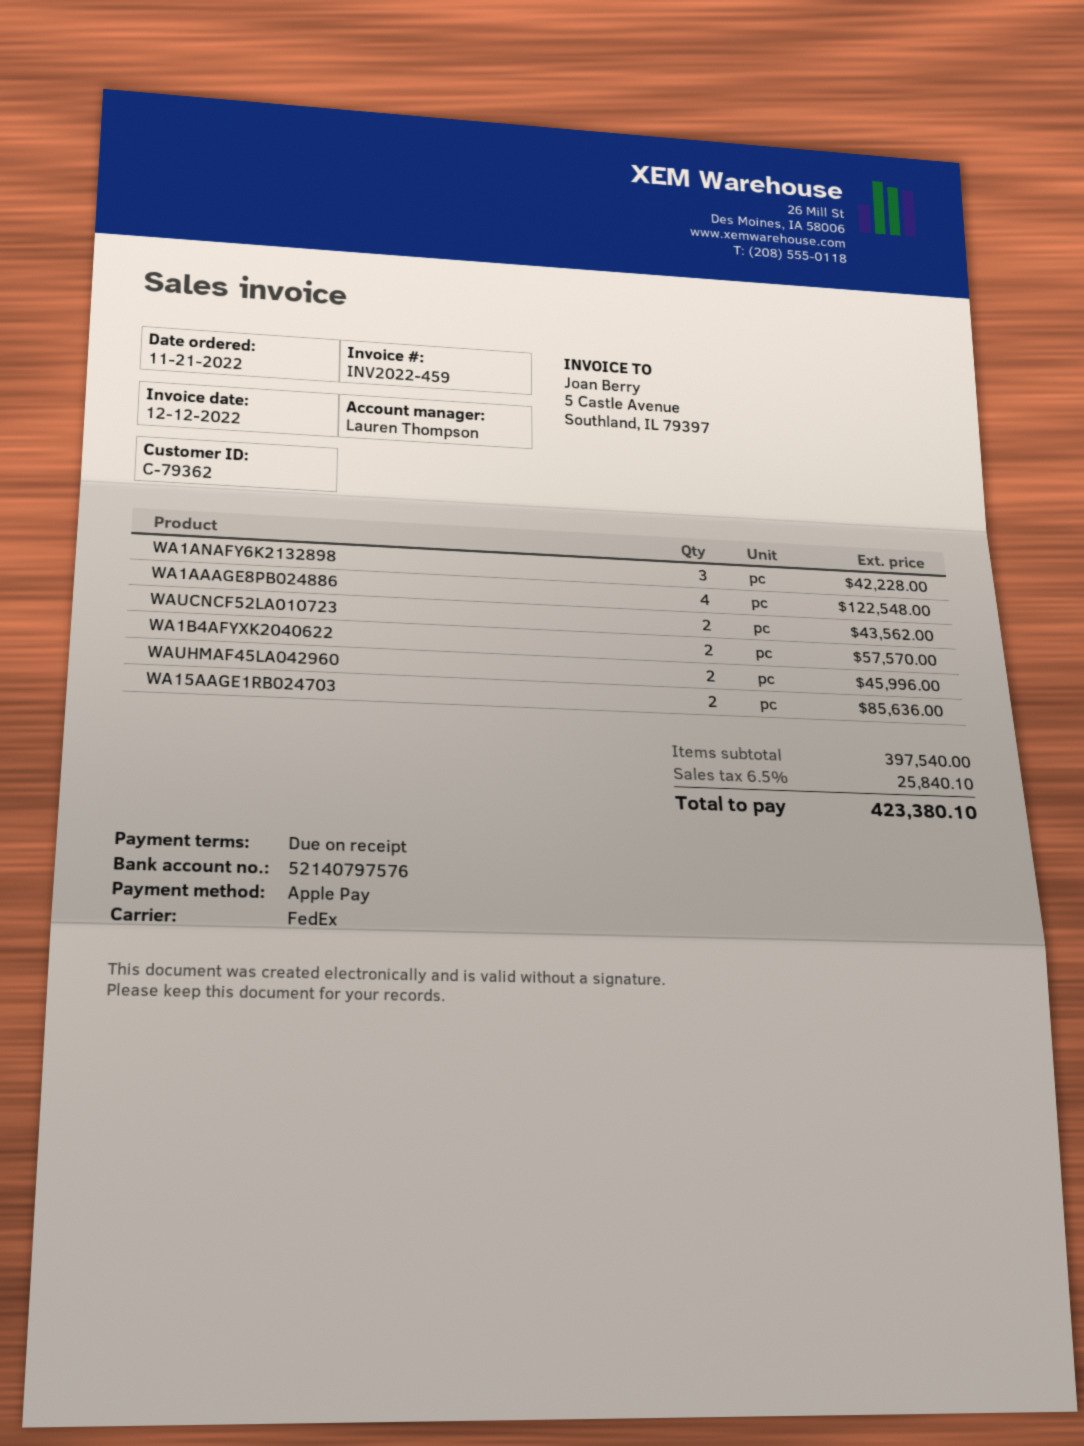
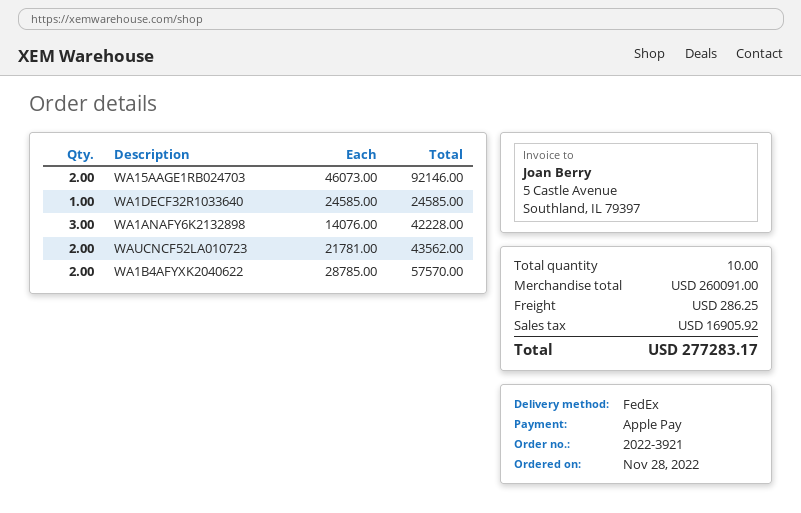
order date: 2022-11-21 -> 2022-11-28
WA1AAAGE8PB024886: 4 for 122548.00 -> none
WAUHMAF45LA042960: 2 for 45996.00 -> none
WA15AAGE1RB024703: 2 for 85636.00 -> 2 for 92146.00
WA1DECF32R1033640: none -> 1 for 24585.00
subtotal: 397540.00 -> 260091.00
shipping: none -> 286.25
tax: 25840.10 -> 16905.92
total: 423380.10 -> 277283.17

